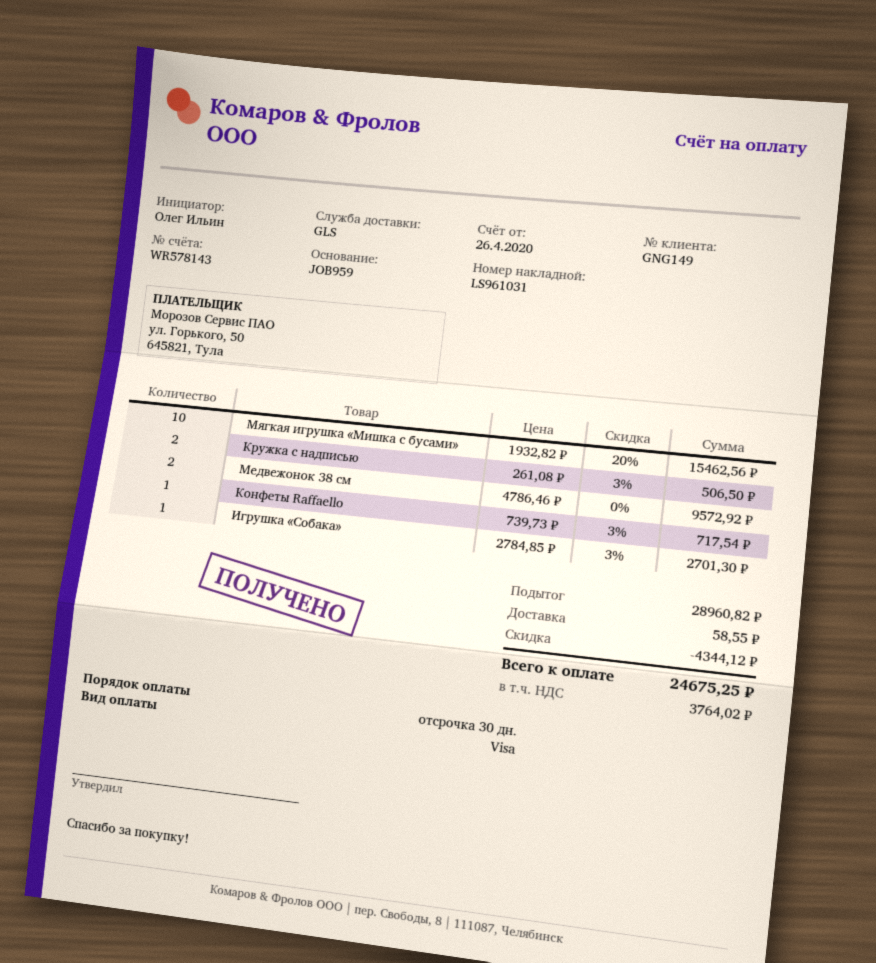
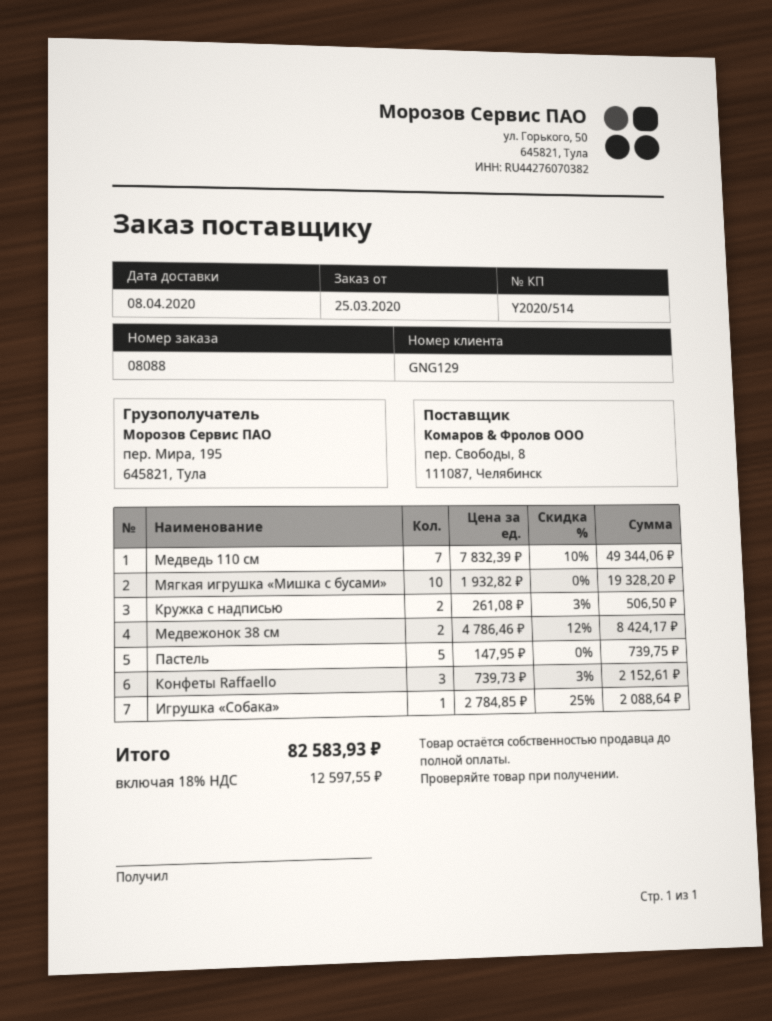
customer number: GNG149 -> GNG129
Мягкая игрушка «Мишка с бусами»: 10 x 1932.82 - 20% = 15462.56 -> 10 x 1932.82 = 19328.20
Медвежонок 38 см: 2 x 4786.46 = 9572.92 -> 2 x 4786.46 - 12% = 8424.17
Конфеты Raffaello: 1 x 739.73 - 3% = 717.54 -> 3 x 739.73 - 3% = 2152.61
Игрушка «Собака»: 1 x 2784.85 - 3% = 2701.30 -> 1 x 2784.85 - 25% = 2088.64
Медведь 110 см: none -> 7 x 7832.39 - 10% = 49344.06
Пастель: none -> 5 x 147.95 = 739.75
discount: 4344.12 -> none
shipping: 58.55 -> none
tax: 3764.02 -> 12597.55
total: 24675.25 -> 82583.93

